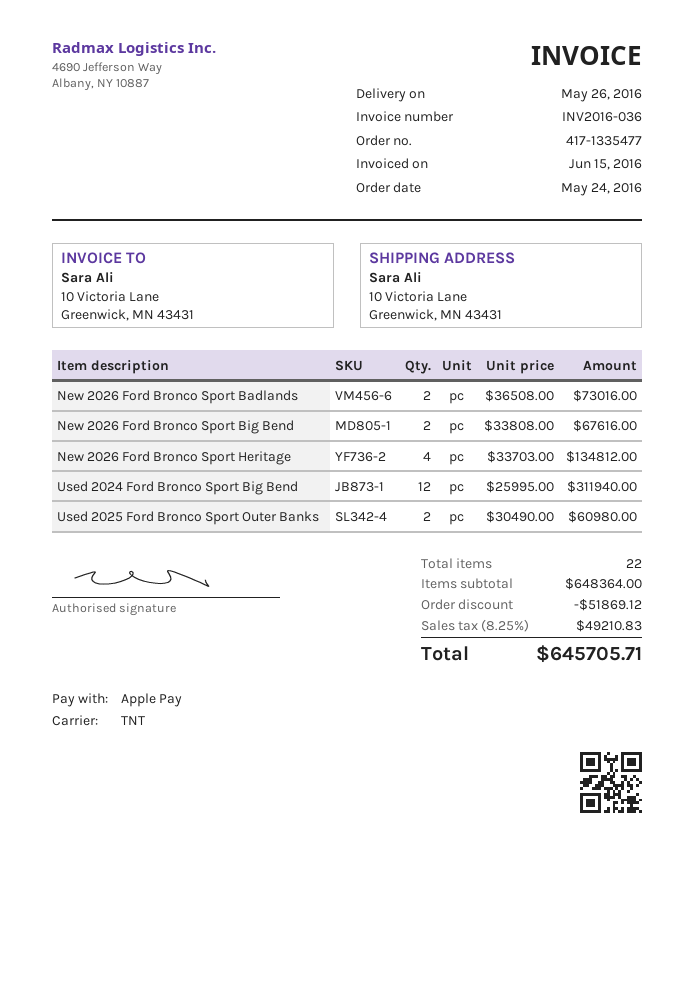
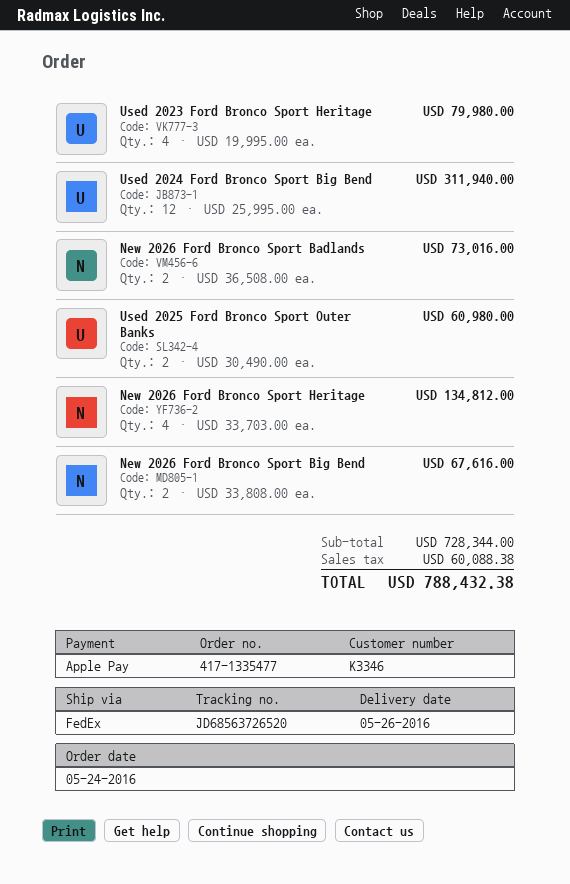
shipping method: TNT -> FedEx
Used 2023 Ford Bronco Sport Heritage: none -> 4 x 19995.00 = 79980.00
subtotal: 648364.00 -> 728344.00
discount: 51869.12 -> none
tax: 49210.83 -> 60088.38
total: 645705.71 -> 788432.38

